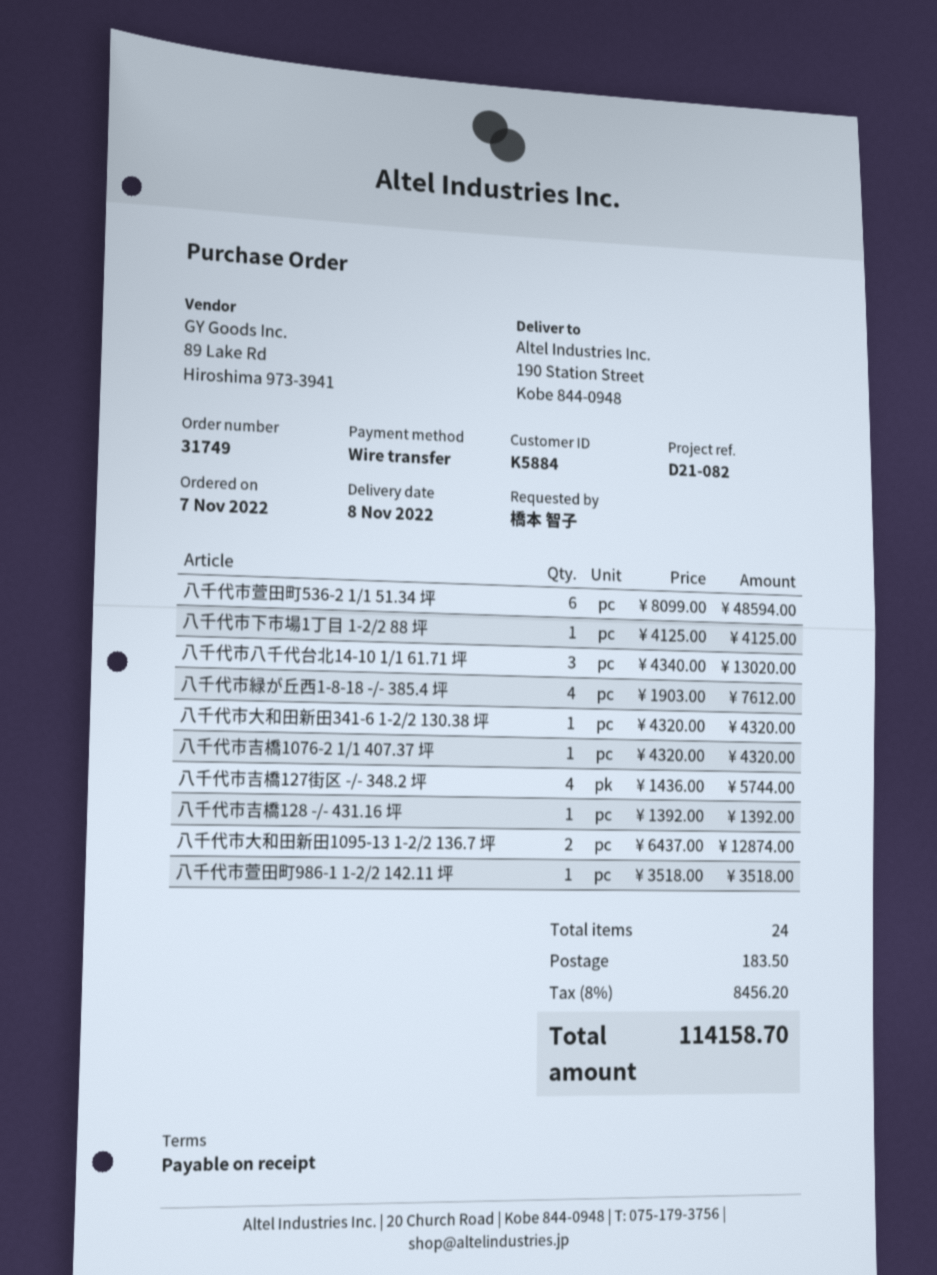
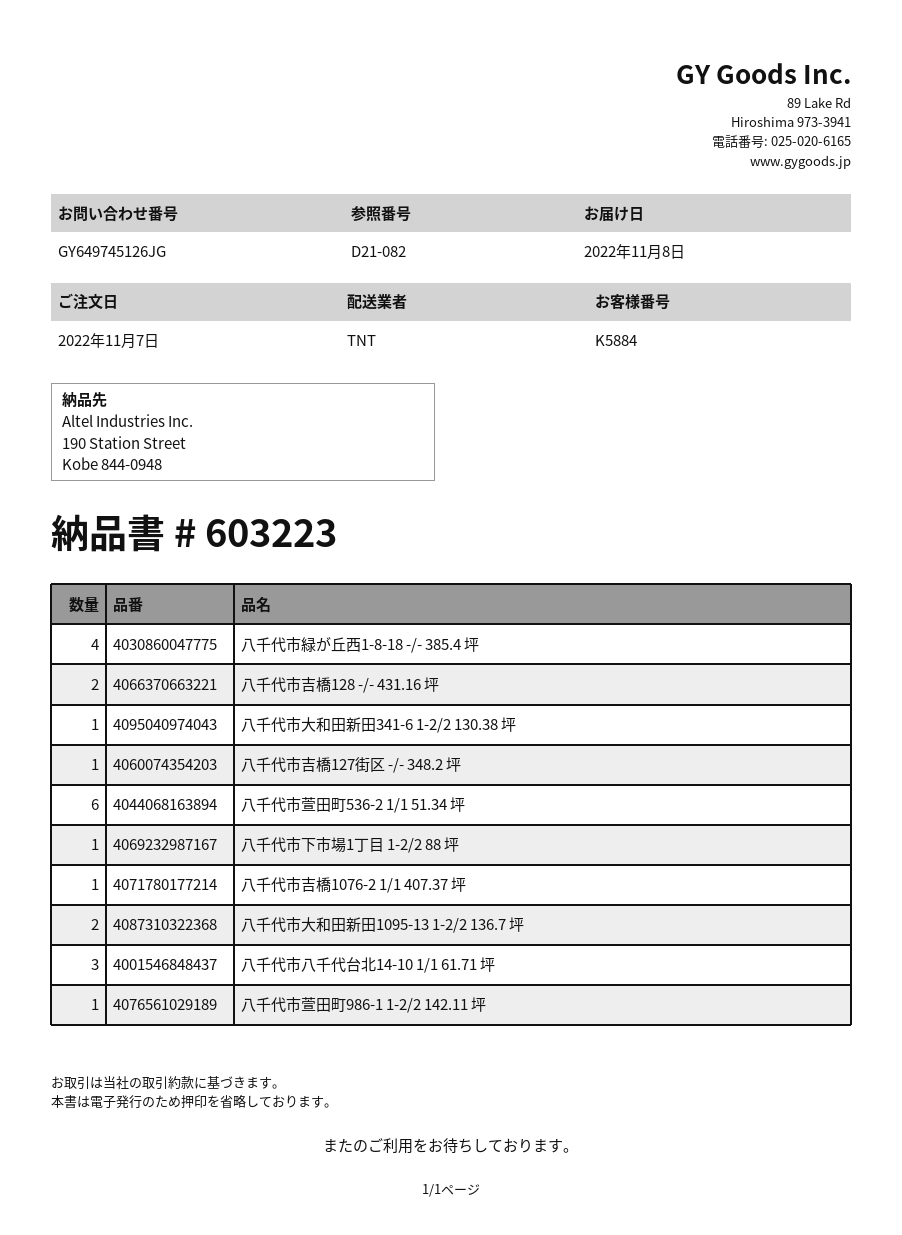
八千代市吉橋127街区 -/- 348.2 坪: 4 -> 1
八千代市吉橋128 -/- 431.16 坪: 1 -> 2

